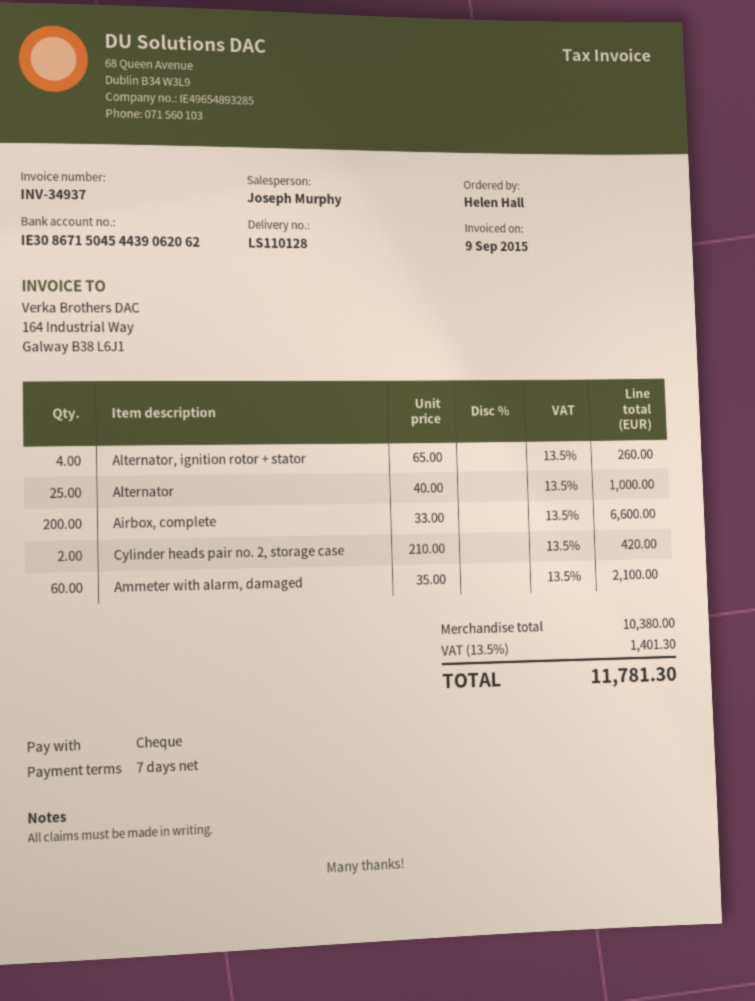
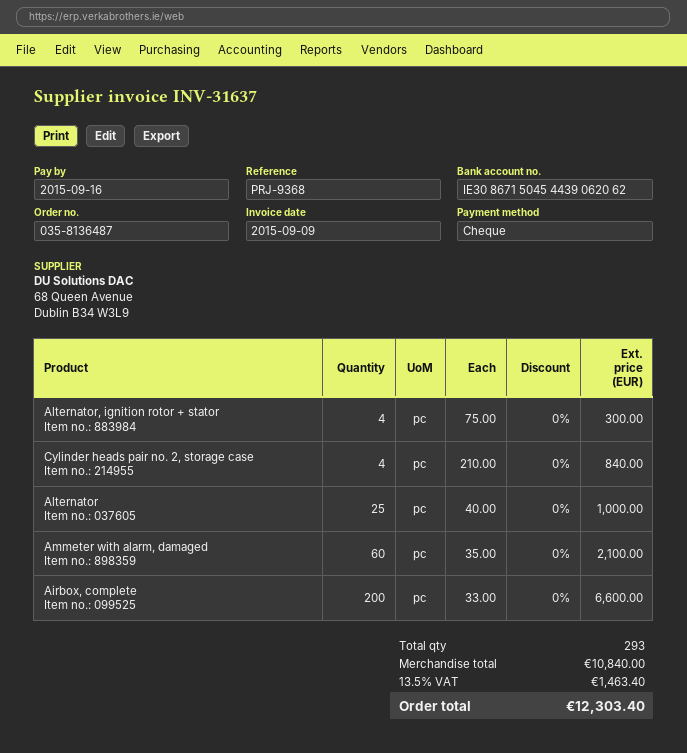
invoice number: INV-34937 -> INV-31637
Alternator, ignition rotor + stator: 4 x 65.00 = 260.00 -> 4 x 75.00 = 300.00
Cylinder heads pair no. 2, storage case: 2 x 210.00 = 420.00 -> 4 x 210.00 = 840.00
subtotal: 10380.00 -> 10840.00
tax: 13.5% = 1401.30 -> 13.5% = 1463.40
total: 11781.30 -> 12303.40

